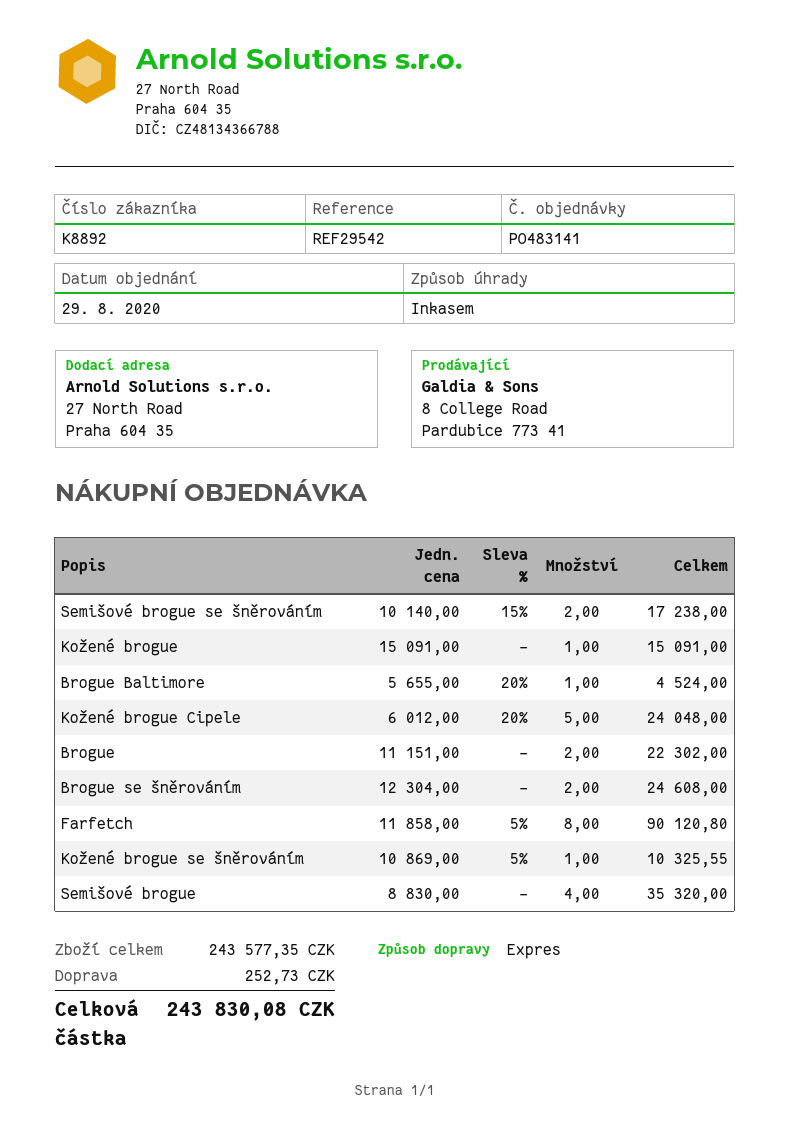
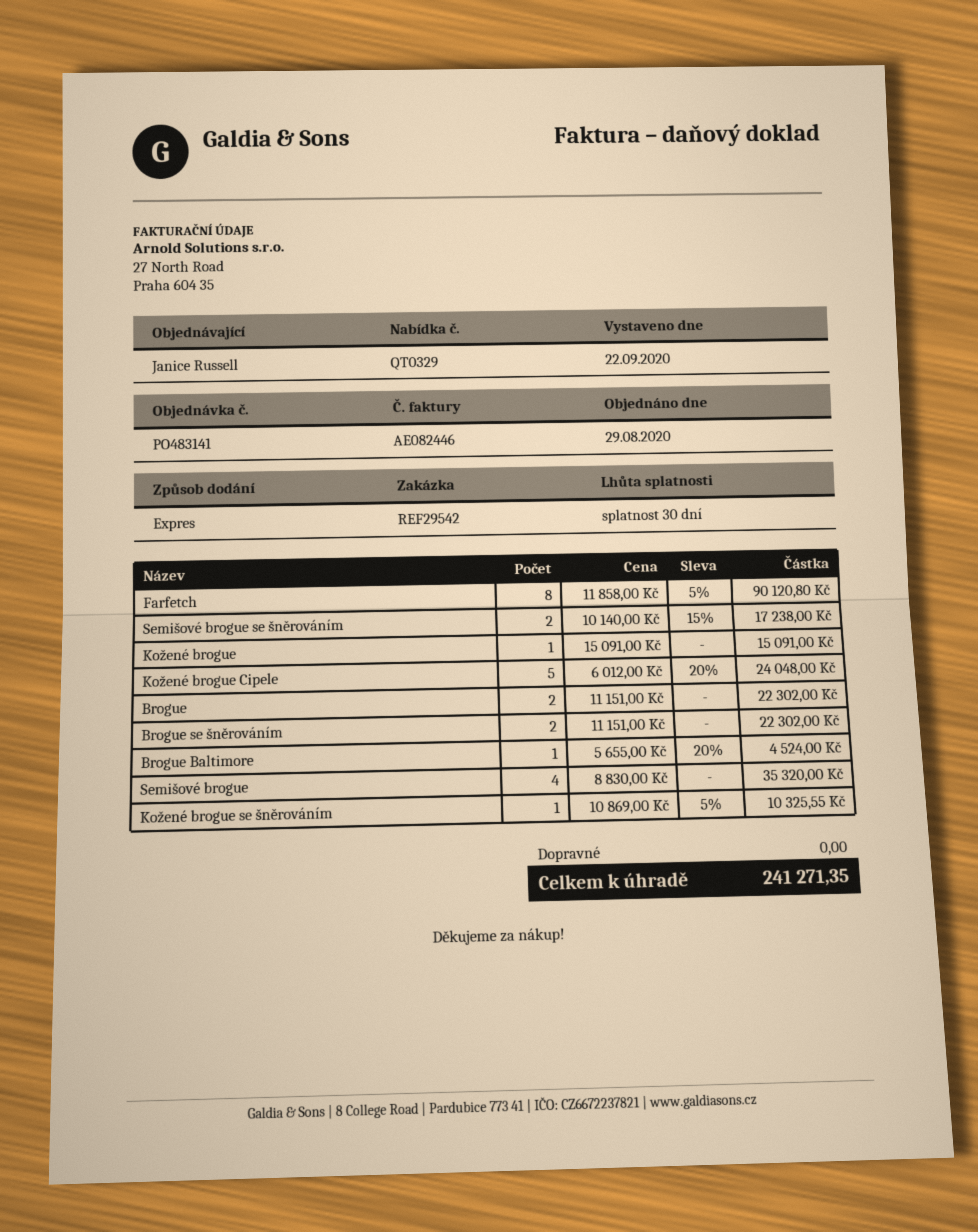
Brogue se šněrováním: 2 x 12304.00 = 24608.00 -> 2 x 11151.00 = 22302.00
shipping: 252.73 -> 0.00
total: 243830.08 -> 241271.35

